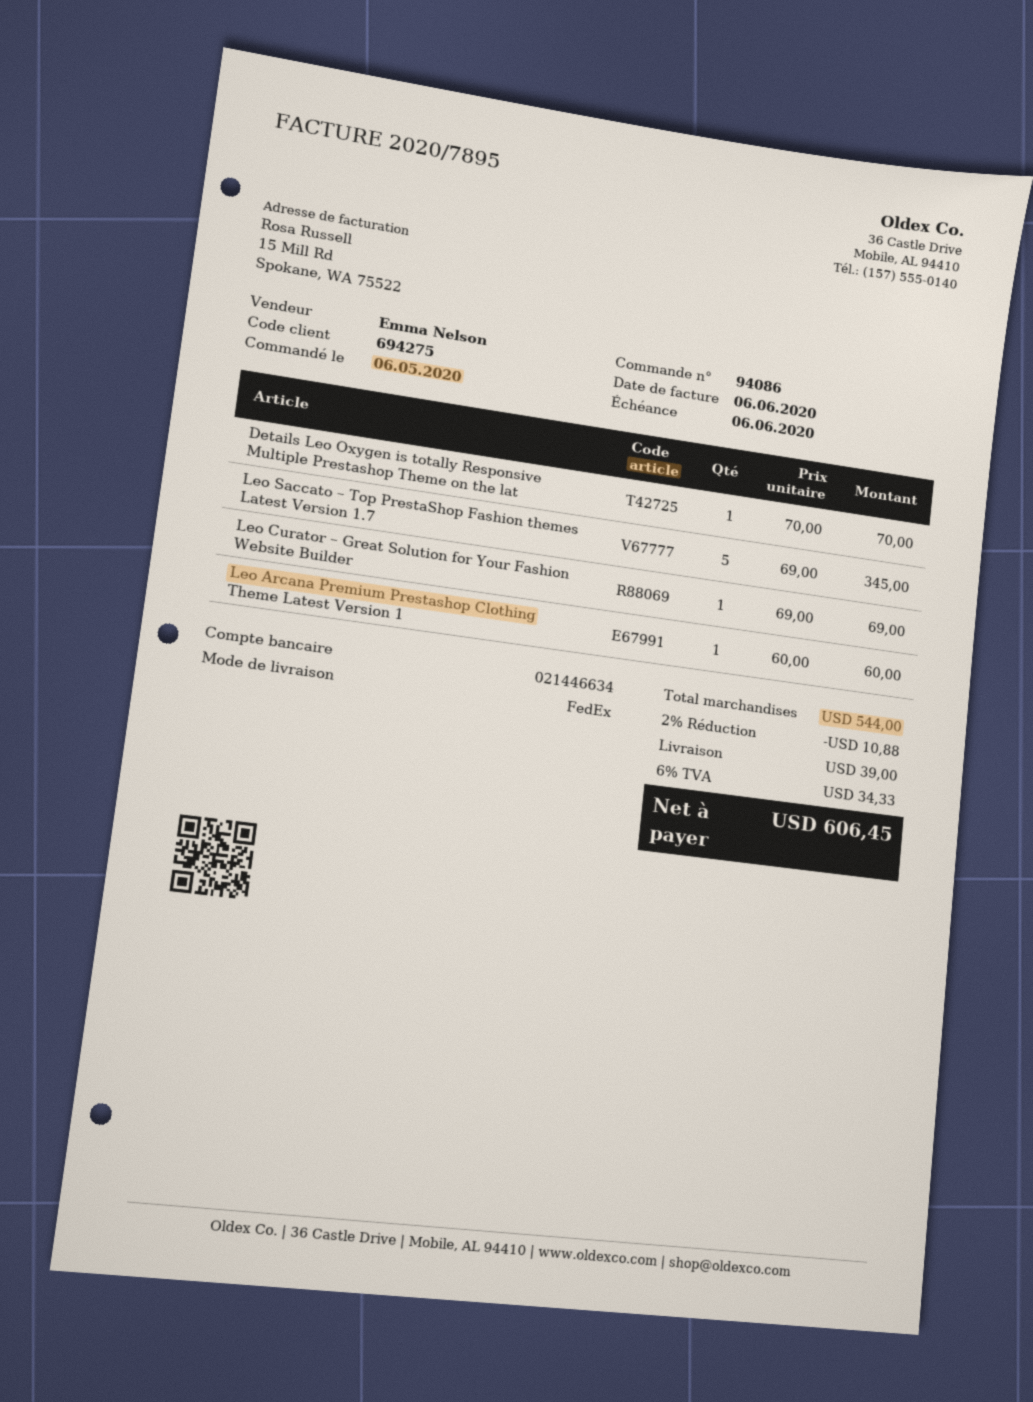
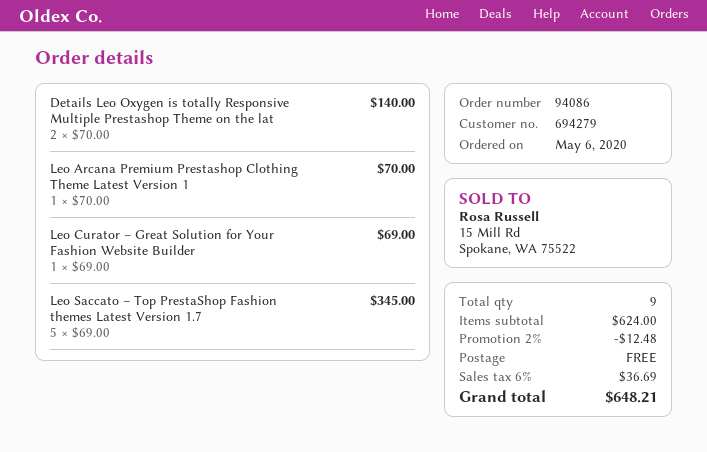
customer number: 694275 -> 694279
Details Leo Oxygen is totally Responsive Multiple Prestashop Theme on the lat: 1 x 70.00 = 70.00 -> 2 x 70.00 = 140.00
Leo Arcana Premium Prestashop Clothing Theme Latest Version 1: 1 x 60.00 = 60.00 -> 1 x 70.00 = 70.00
subtotal: 544.00 -> 624.00
discount: 2% = 10.88 -> 2% = 12.48
shipping: 39.00 -> 0.00
tax: 6% = 34.33 -> 6% = 36.69
total: 606.45 -> 648.21

